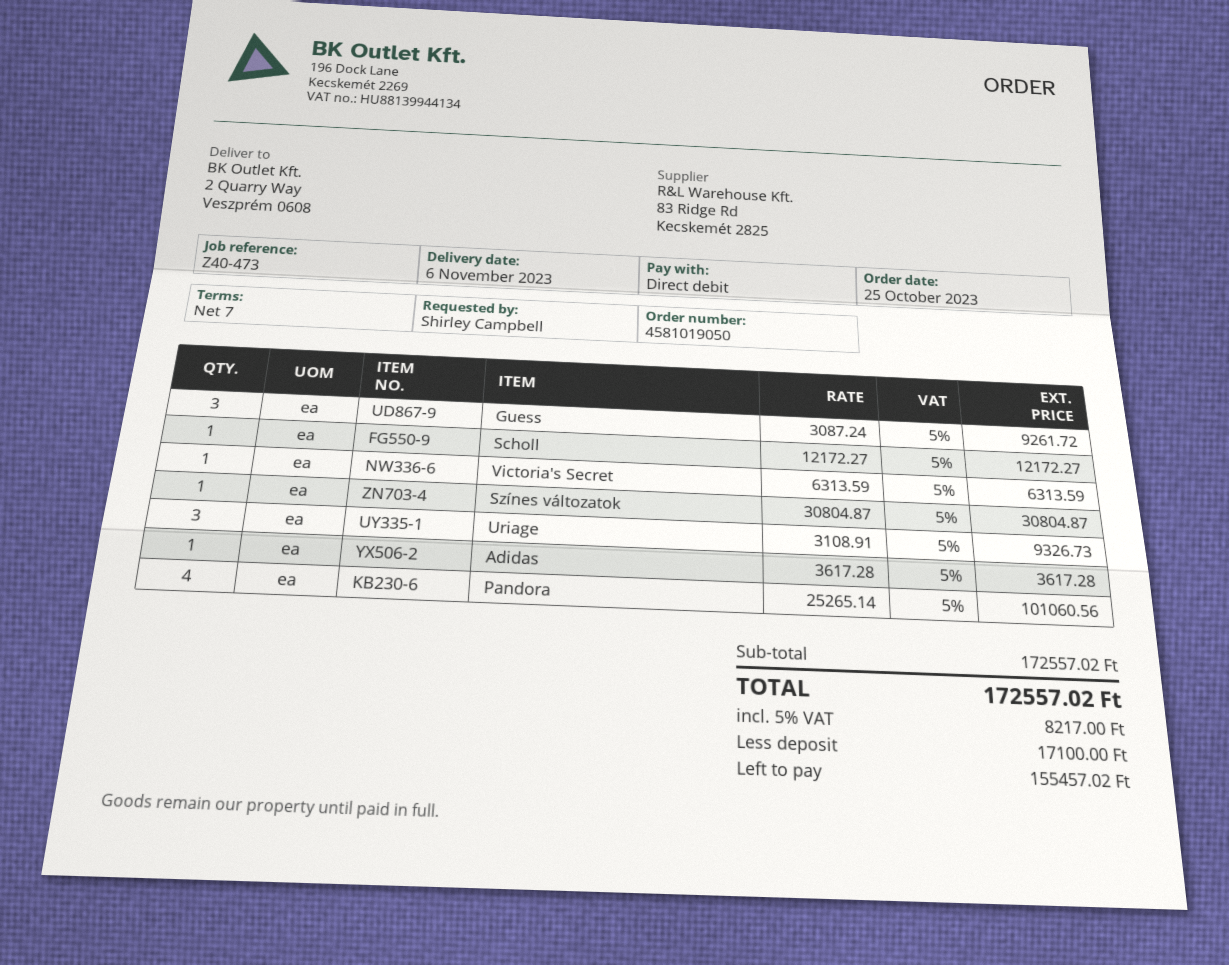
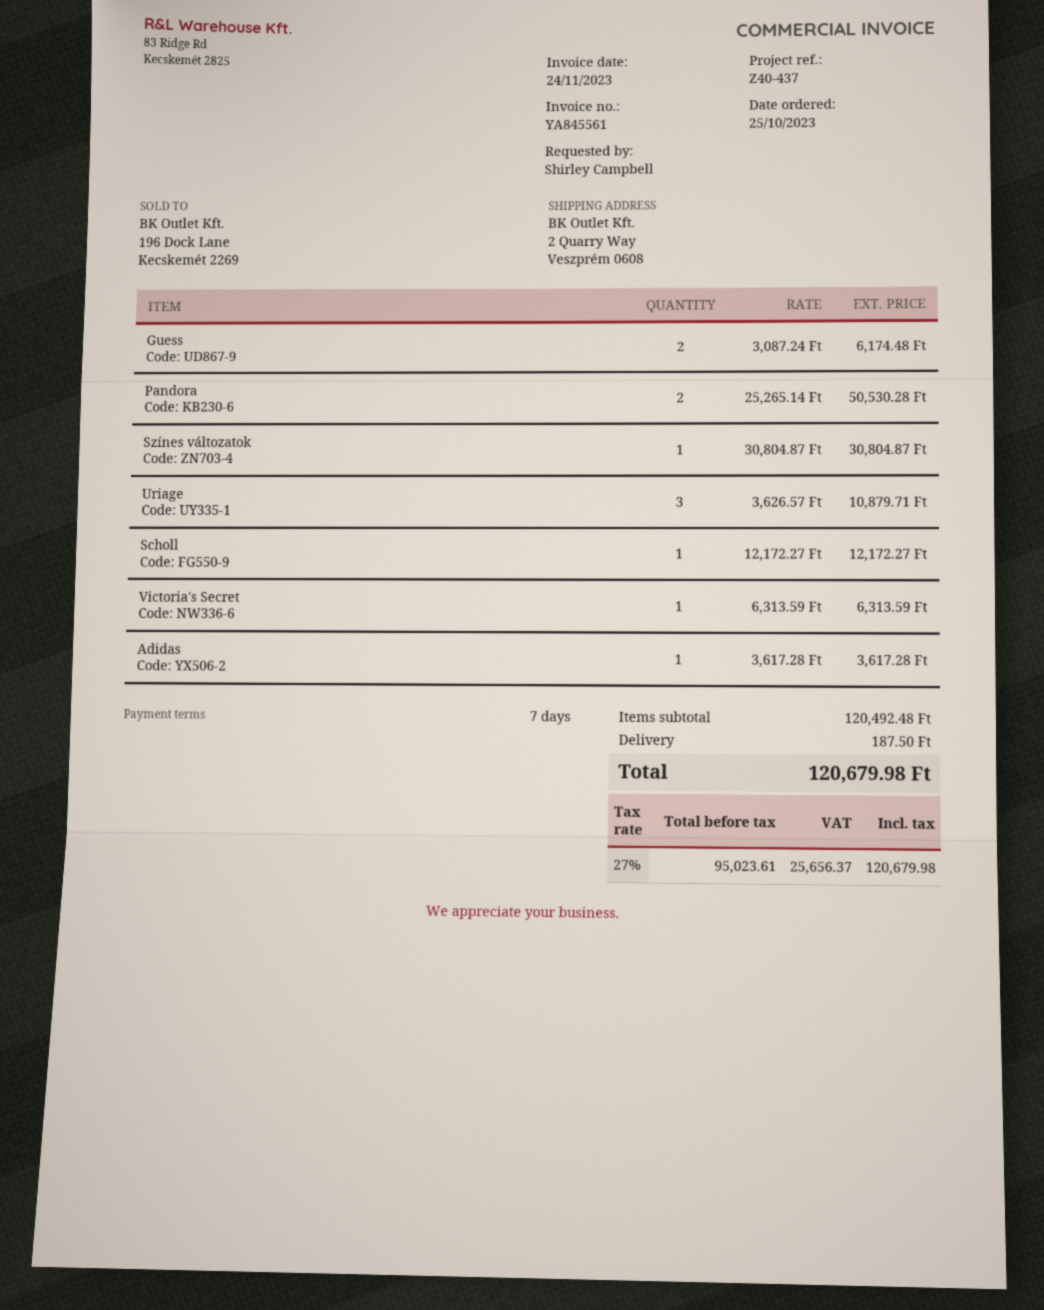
reference: Z40-473 -> Z40-437
Guess: 3 x 3087.24 = 9261.72 -> 2 x 3087.24 = 6174.48
Uriage: 3 x 3108.91 = 9326.73 -> 3 x 3626.57 = 10879.71
Pandora: 4 x 25265.14 = 101060.56 -> 2 x 25265.14 = 50530.28
subtotal: 172557.02 -> 120492.48
shipping: none -> 187.50
tax: 5% = 8217.00 -> 27% = 25656.37
total: 172557.02 -> 120679.98

